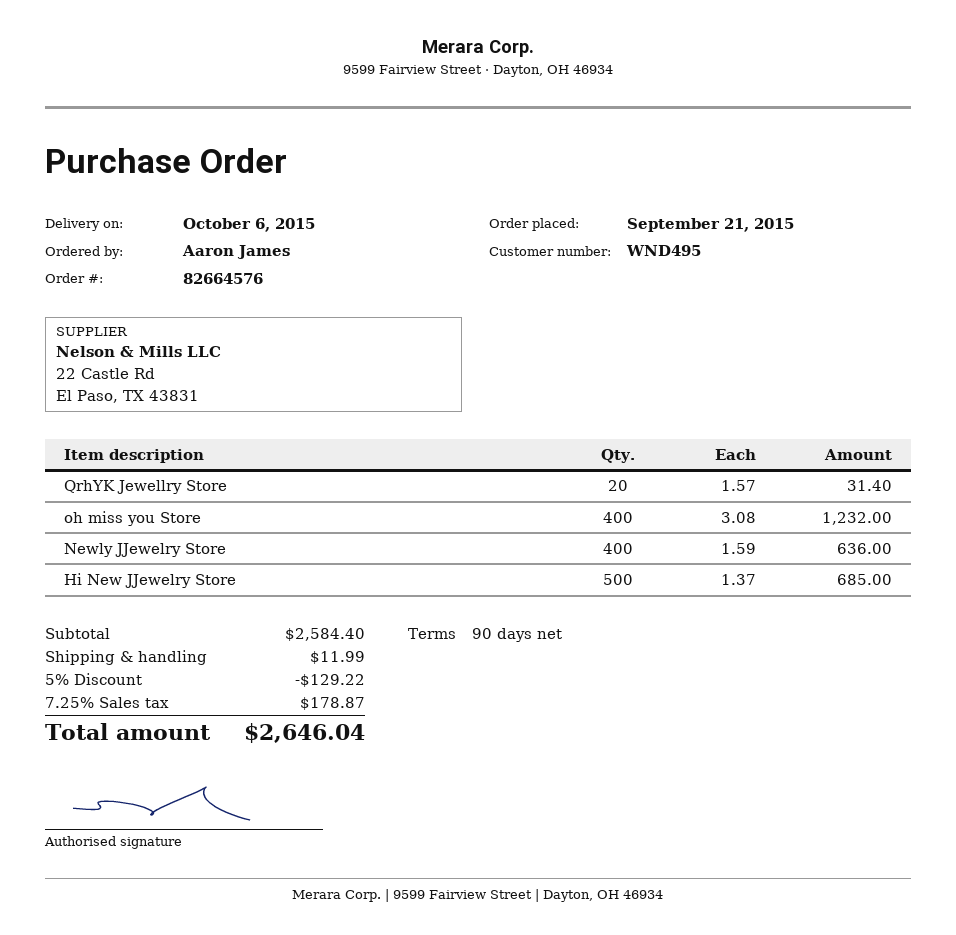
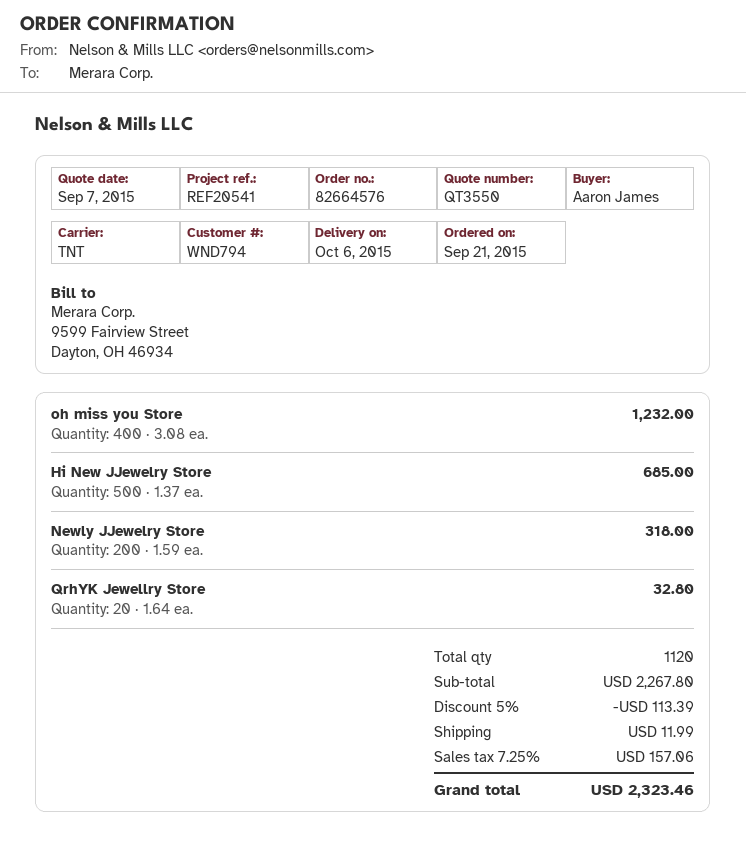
customer number: WND495 -> WND794
QrhYK Jewellry Store: 20 x 1.57 = 31.40 -> 20 x 1.64 = 32.80
Newly JJewelry Store: 400 x 1.59 = 636.00 -> 200 x 1.59 = 318.00
subtotal: 2584.40 -> 2267.80
discount: 5% = 129.22 -> 5% = 113.39
tax: 7.25% = 178.87 -> 7.25% = 157.06
total: 2646.04 -> 2323.46

